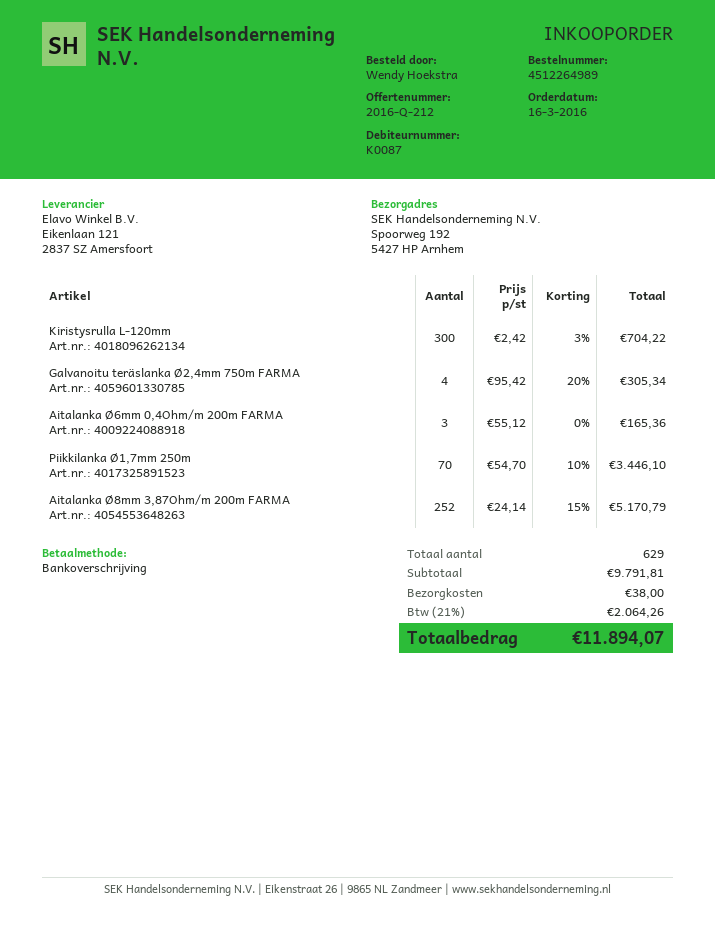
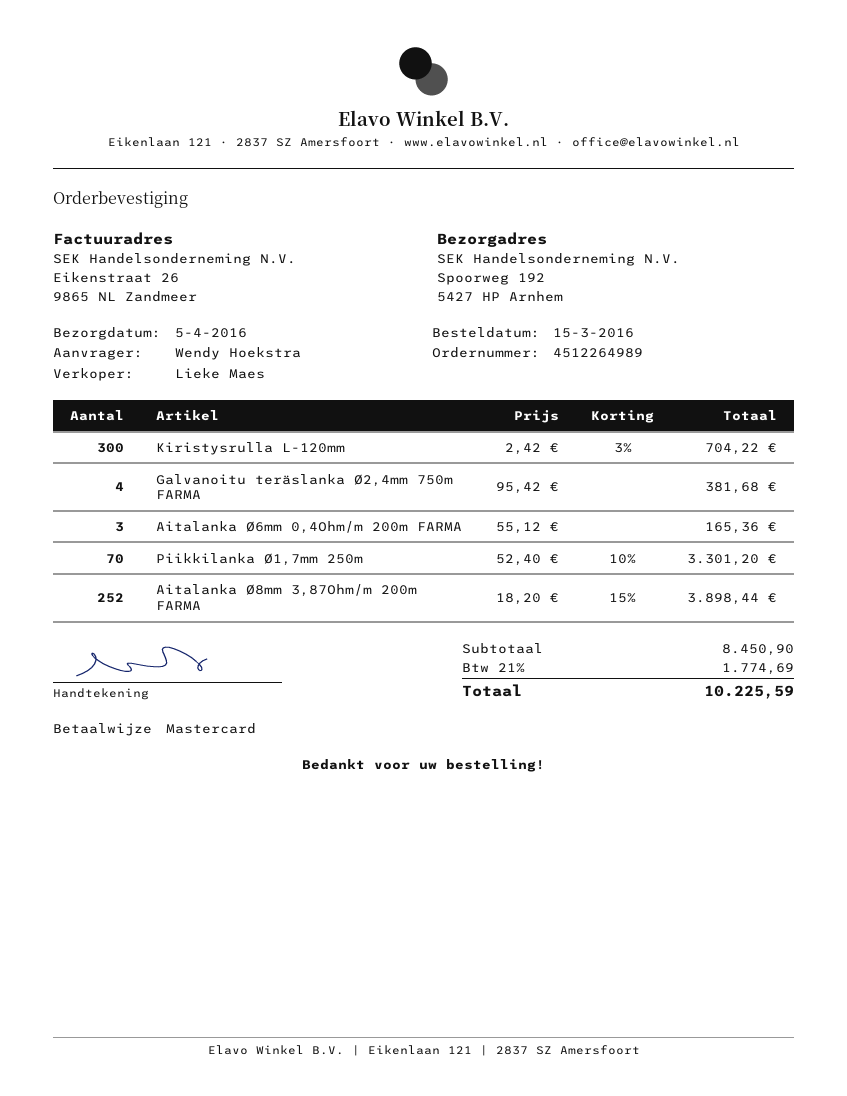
order date: 2016-03-16 -> 2016-03-15
payment method: bank transfer -> Mastercard
Galvanoitu teräslanka Ø2,4mm 750m FARMA: 4 x 95.42 - 20% = 305.34 -> 4 x 95.42 = 381.68
Piikkilanka Ø1,7mm 250m: 70 x 54.70 - 10% = 3446.10 -> 70 x 52.40 - 10% = 3301.20
Aitalanka Ø8mm 3,87Ohm/m 200m FARMA: 252 x 24.14 - 15% = 5170.79 -> 252 x 18.20 - 15% = 3898.44
subtotal: 9791.81 -> 8450.90
shipping: 38.00 -> none
tax: 21% = 2064.26 -> 21% = 1774.69
total: 11894.07 -> 10225.59

